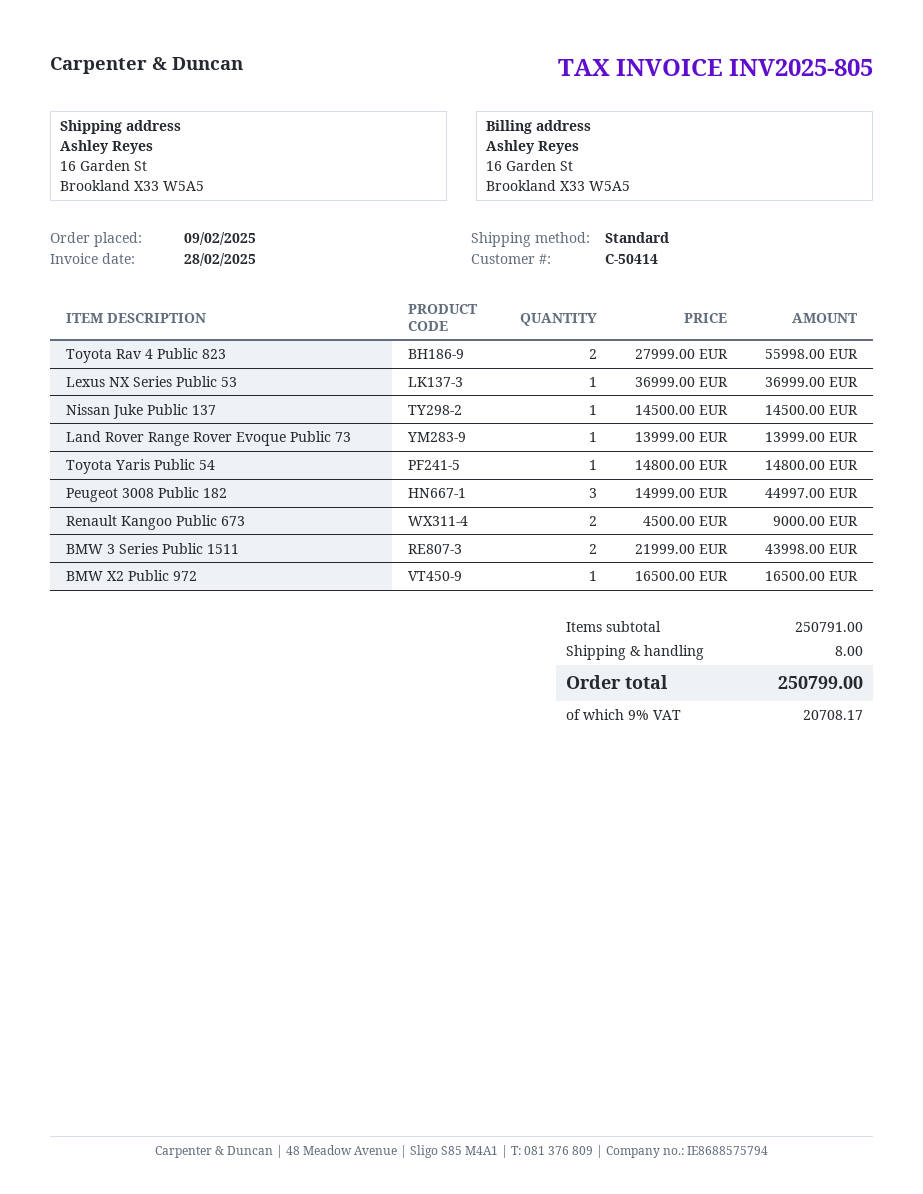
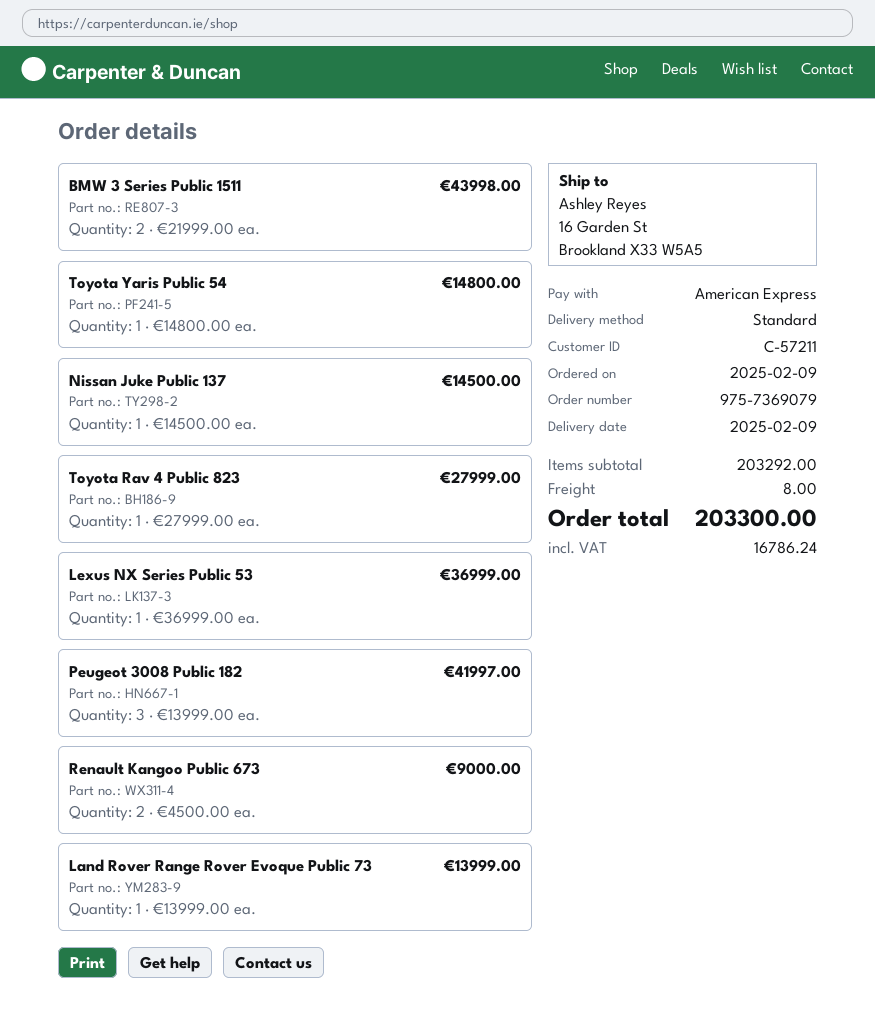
customer number: C-50414 -> C-57211
Toyota Rav 4 Public 823: 2 x 27999.00 = 55998.00 -> 1 x 27999.00 = 27999.00
Peugeot 3008 Public 182: 3 x 14999.00 = 44997.00 -> 3 x 13999.00 = 41997.00
BMW X2 Public 972: 1 x 16500.00 = 16500.00 -> none
subtotal: 250791.00 -> 203292.00
tax: 20708.17 -> 16786.24
total: 250799.00 -> 203300.00

